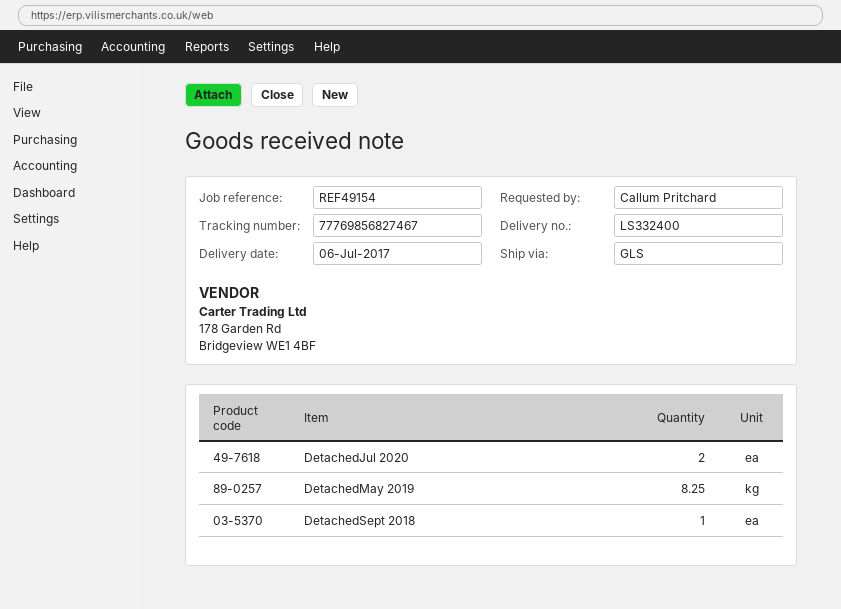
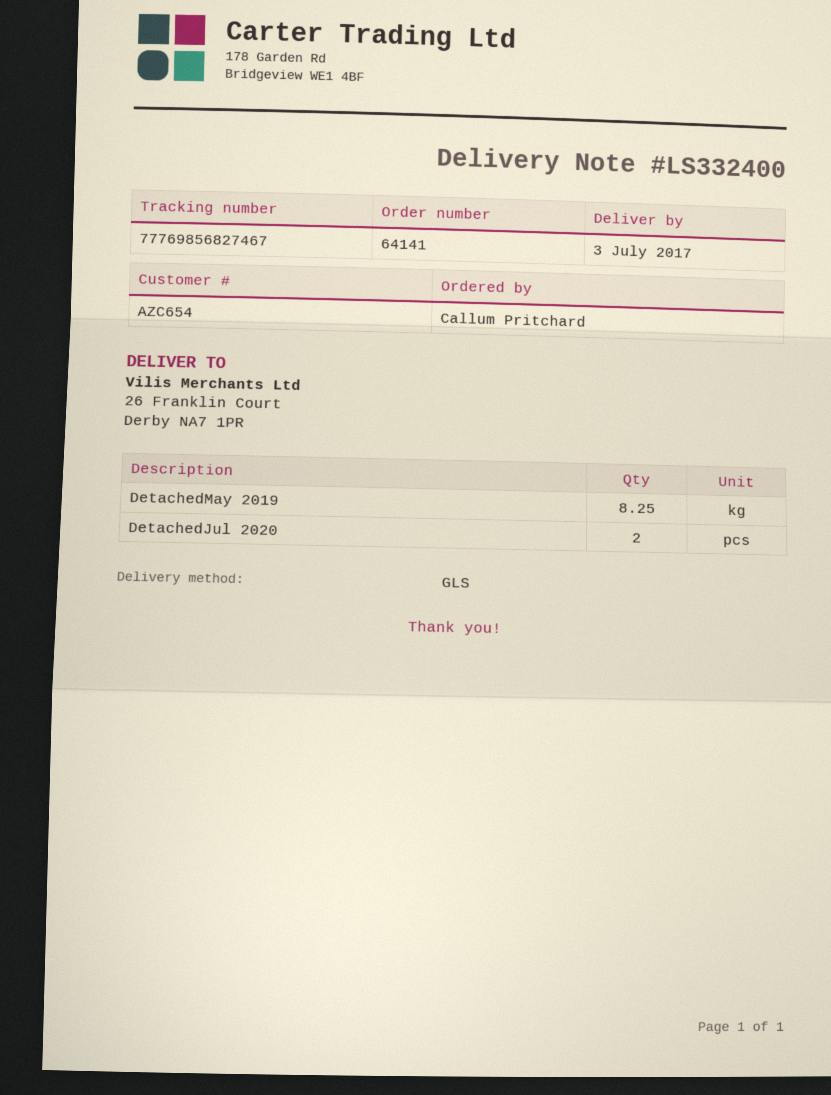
delivery date: 2017-07-06 -> 2017-07-03
DetachedSept 2018: 1 -> none

